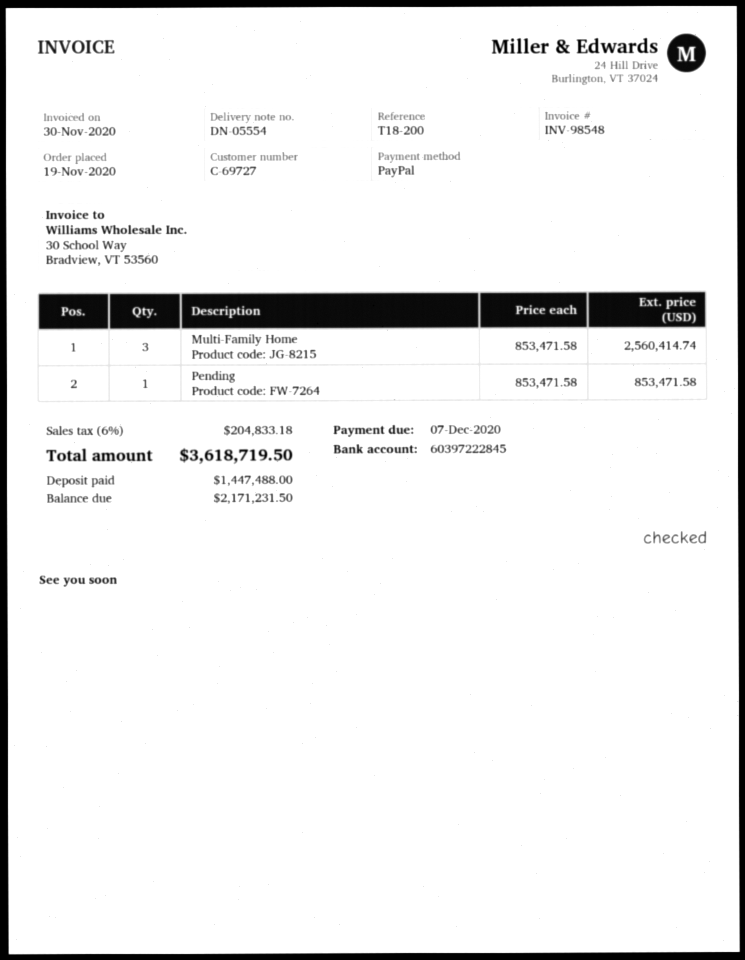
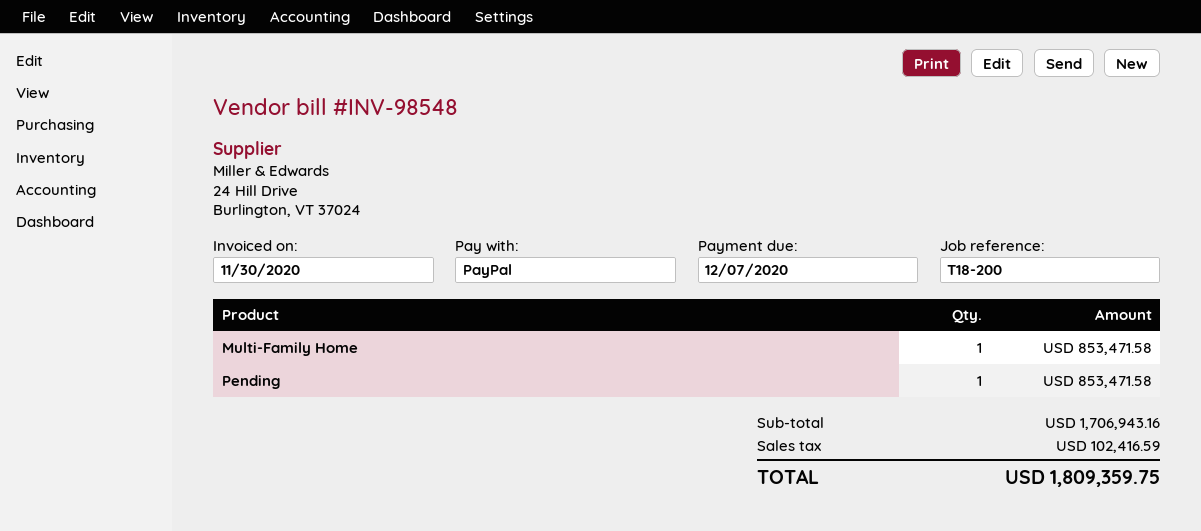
Multi-Family Home: 3 for 2560414.74 -> 1 for 853471.58
tax: 204833.18 -> 102416.59
total: 3618719.50 -> 1809359.75

